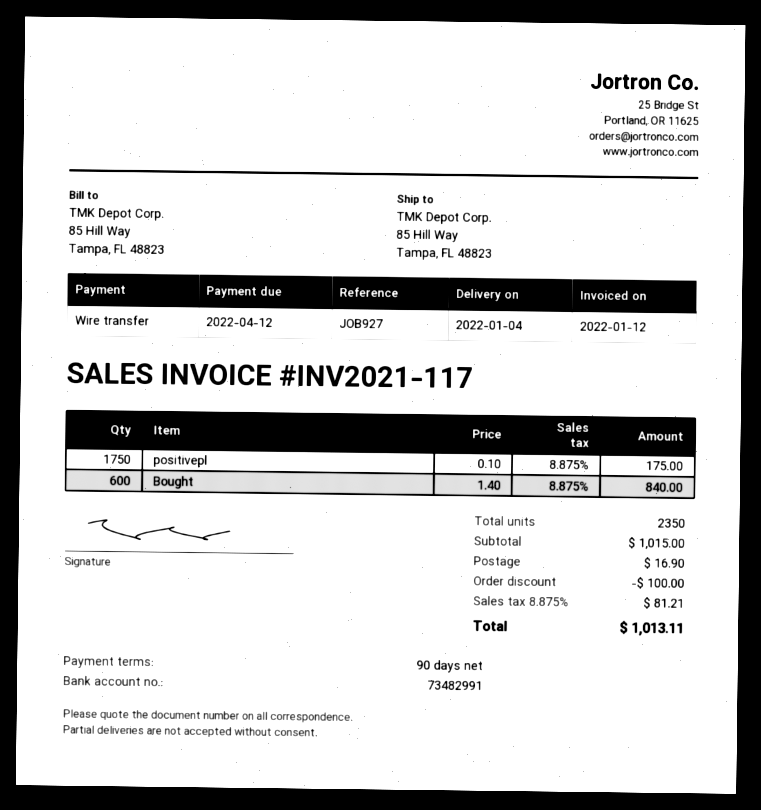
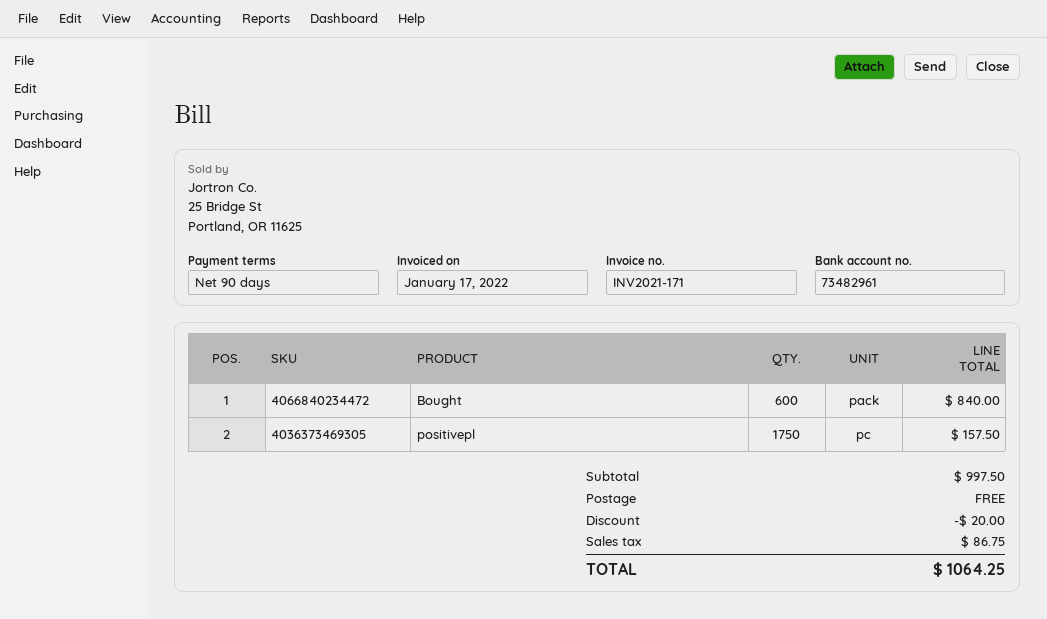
invoice number: INV2021-117 -> INV2021-171
invoice date: 2022-01-12 -> 2022-01-17
bank account: 73482991 -> 73482961
positivepl: 1750 for 175.00 -> 1750 for 157.50
subtotal: 1015.00 -> 997.50
discount: 100.00 -> 20.00
shipping: 16.90 -> 0.00
tax: 81.21 -> 86.75
total: 1013.11 -> 1064.25

